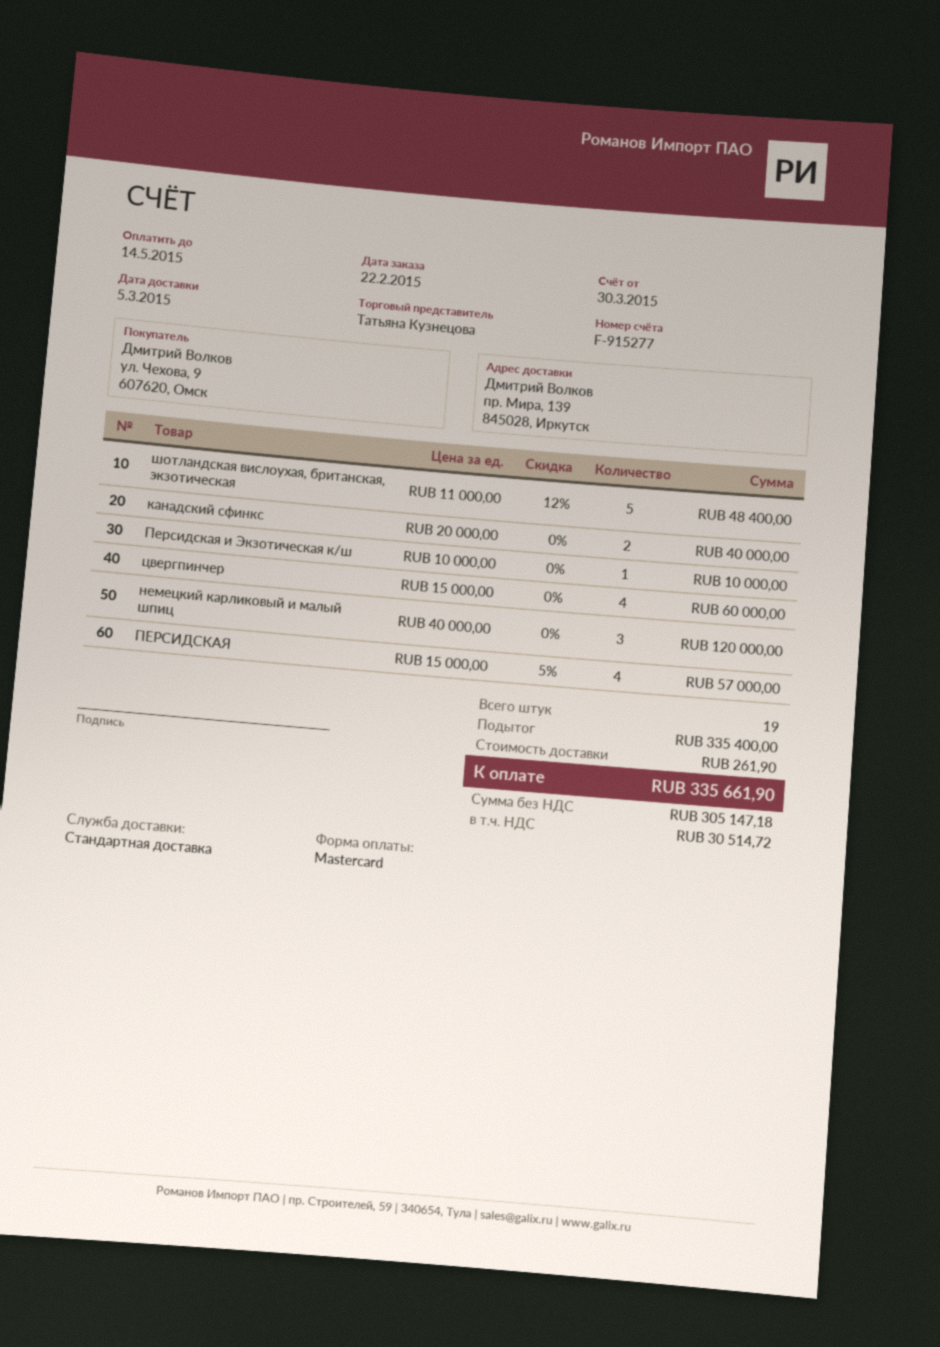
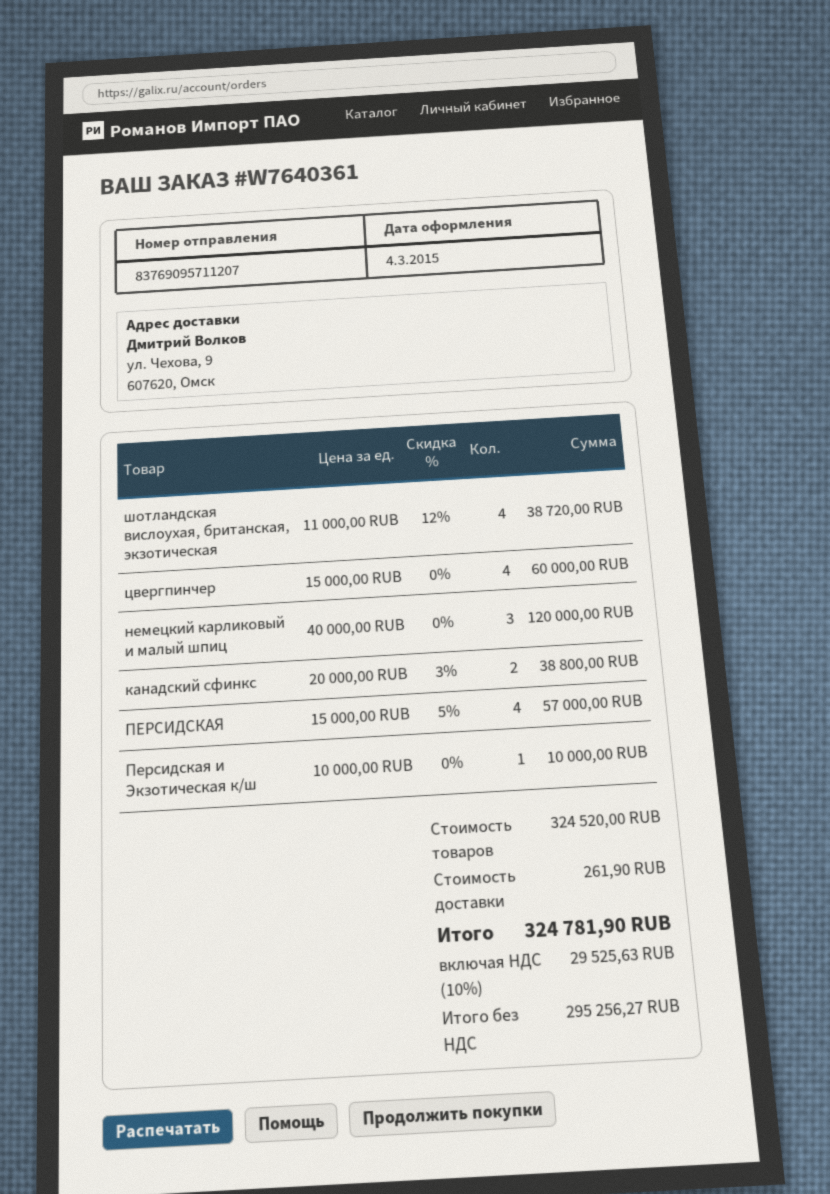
order date: 2015-02-22 -> 2015-03-04
ship to: пр. Мира, 139, 845028, Иркутск -> ул. Чехова, 9, 607620, Омск
шотландская вислоухая, британская, экзотическая: 5 x 11000.00 - 12% = 48400.00 -> 4 x 11000.00 - 12% = 38720.00
канадский сфинкс: 2 x 20000.00 = 40000.00 -> 2 x 20000.00 - 3% = 38800.00
subtotal: 335400.00 -> 324520.00
net: 305147.18 -> 295256.27
tax: 30514.72 -> 29525.63
total: 335661.90 -> 324781.90

